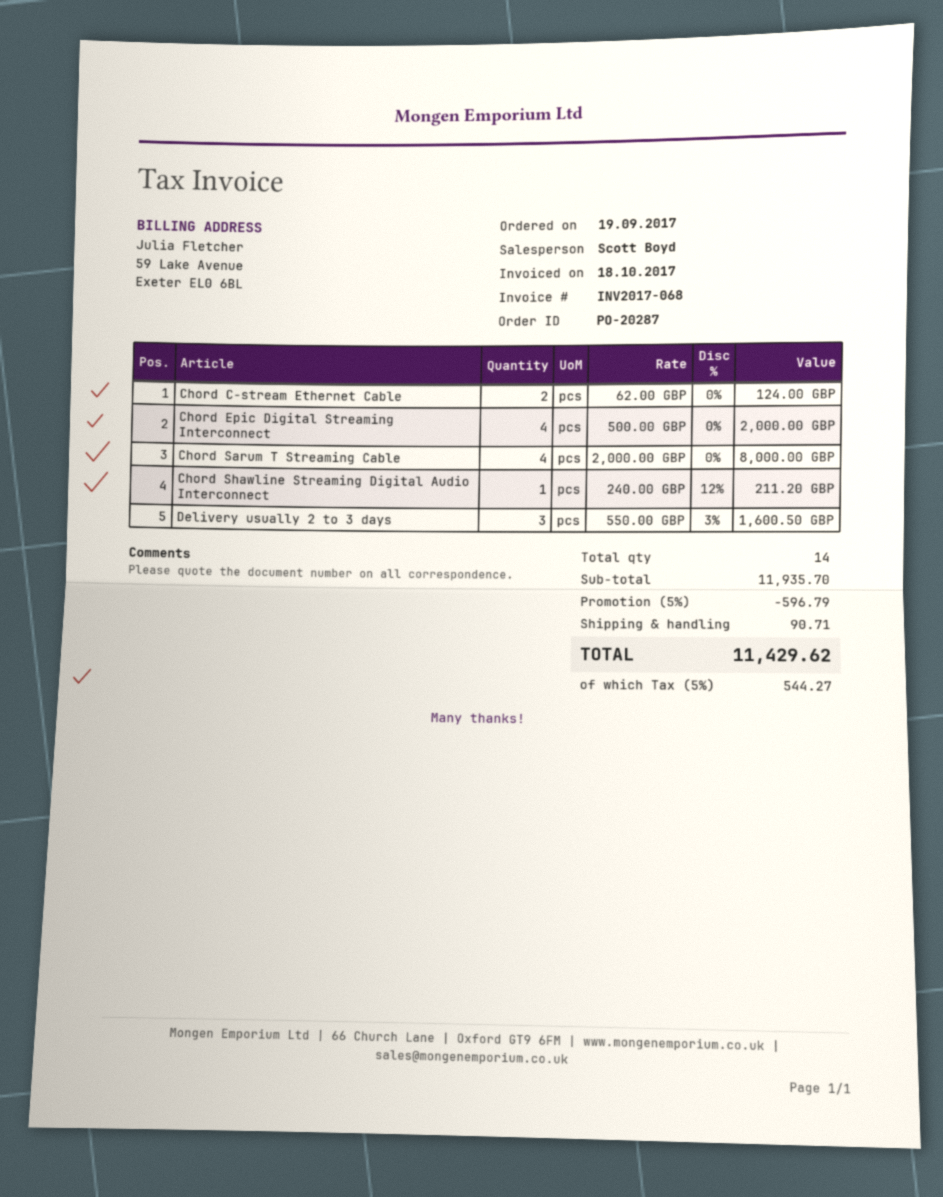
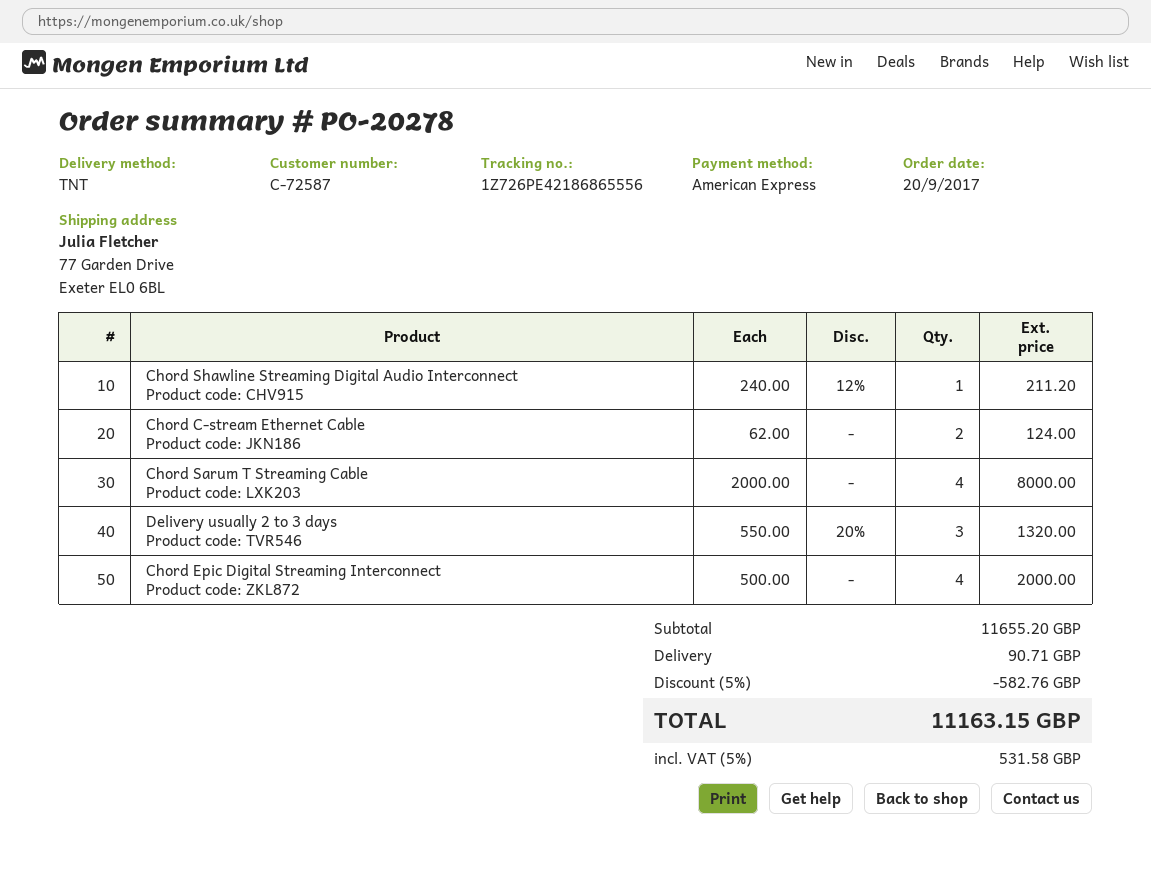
order number: PO-20287 -> PO-20278
order date: 2017-09-19 -> 2017-09-20
Delivery usually 2 to 3 days: 3 x 550.00 - 3% = 1600.50 -> 3 x 550.00 - 20% = 1320.00
subtotal: 11935.70 -> 11655.20
discount: 5% = 596.79 -> 5% = 582.76
tax: 5% = 544.27 -> 5% = 531.58
total: 11429.62 -> 11163.15

